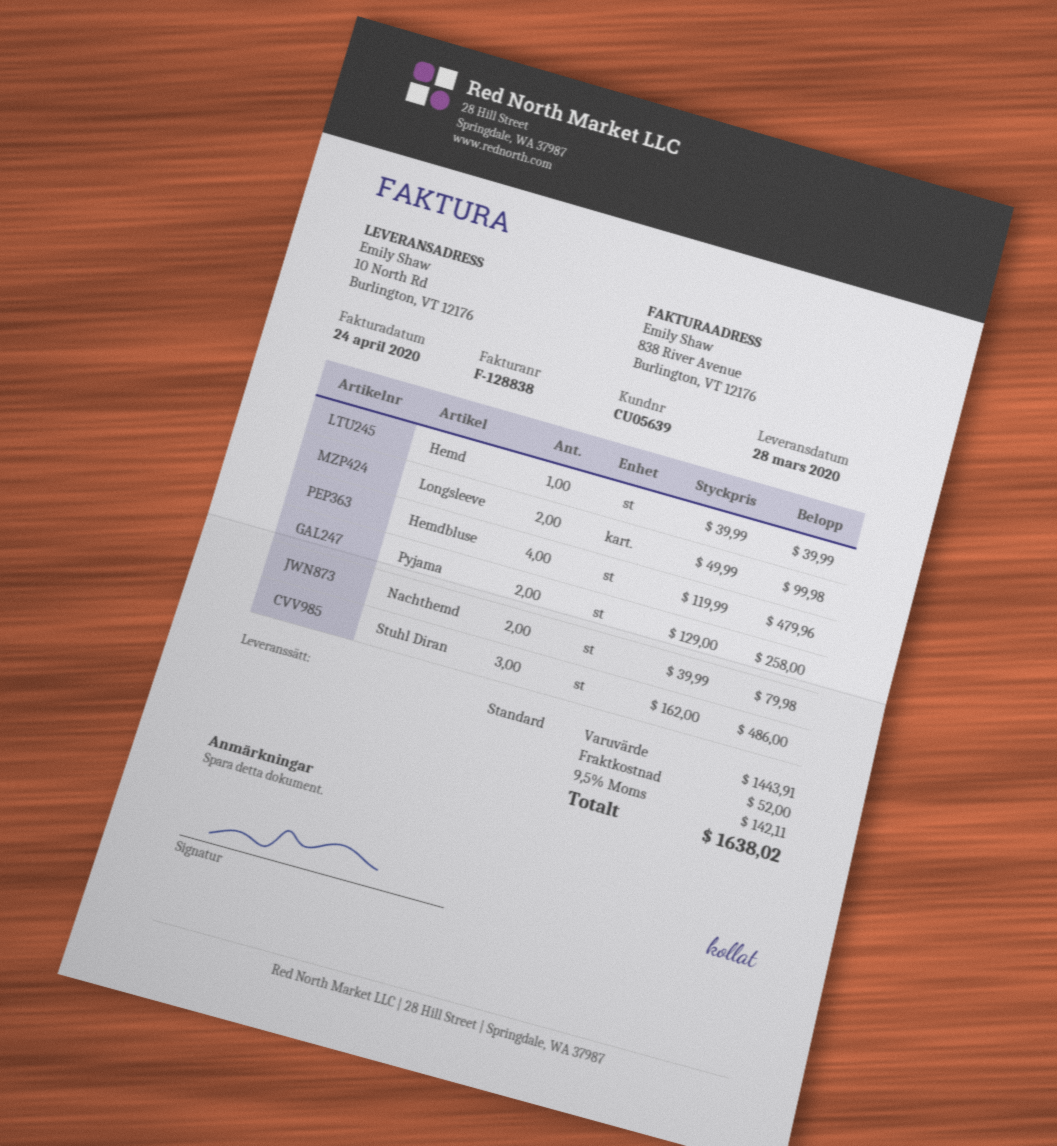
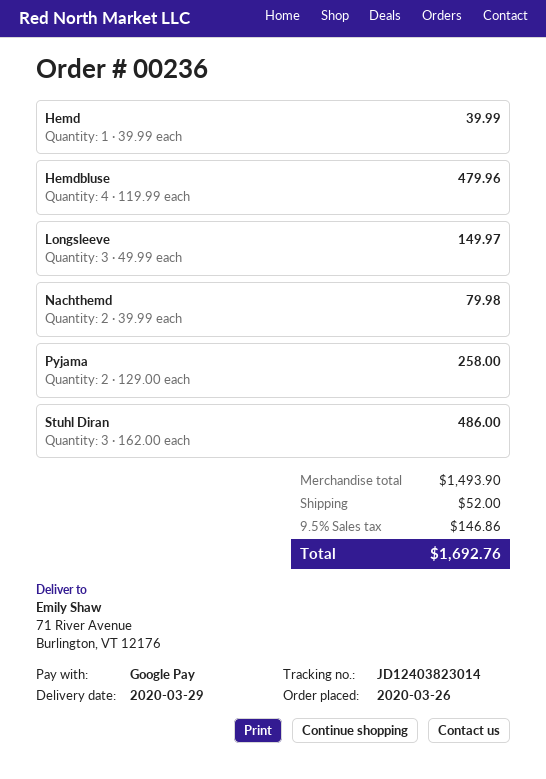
delivery date: 2020-03-28 -> 2020-03-29
ship to: 10 North Rd, Burlington, VT 12176 -> 71 River Avenue, Burlington, VT 12176
Longsleeve: 2 x 49.99 = 99.98 -> 3 x 49.99 = 149.97
subtotal: 1443.91 -> 1493.90
tax: 9.5% = 142.11 -> 9.5% = 146.86
total: 1638.02 -> 1692.76

